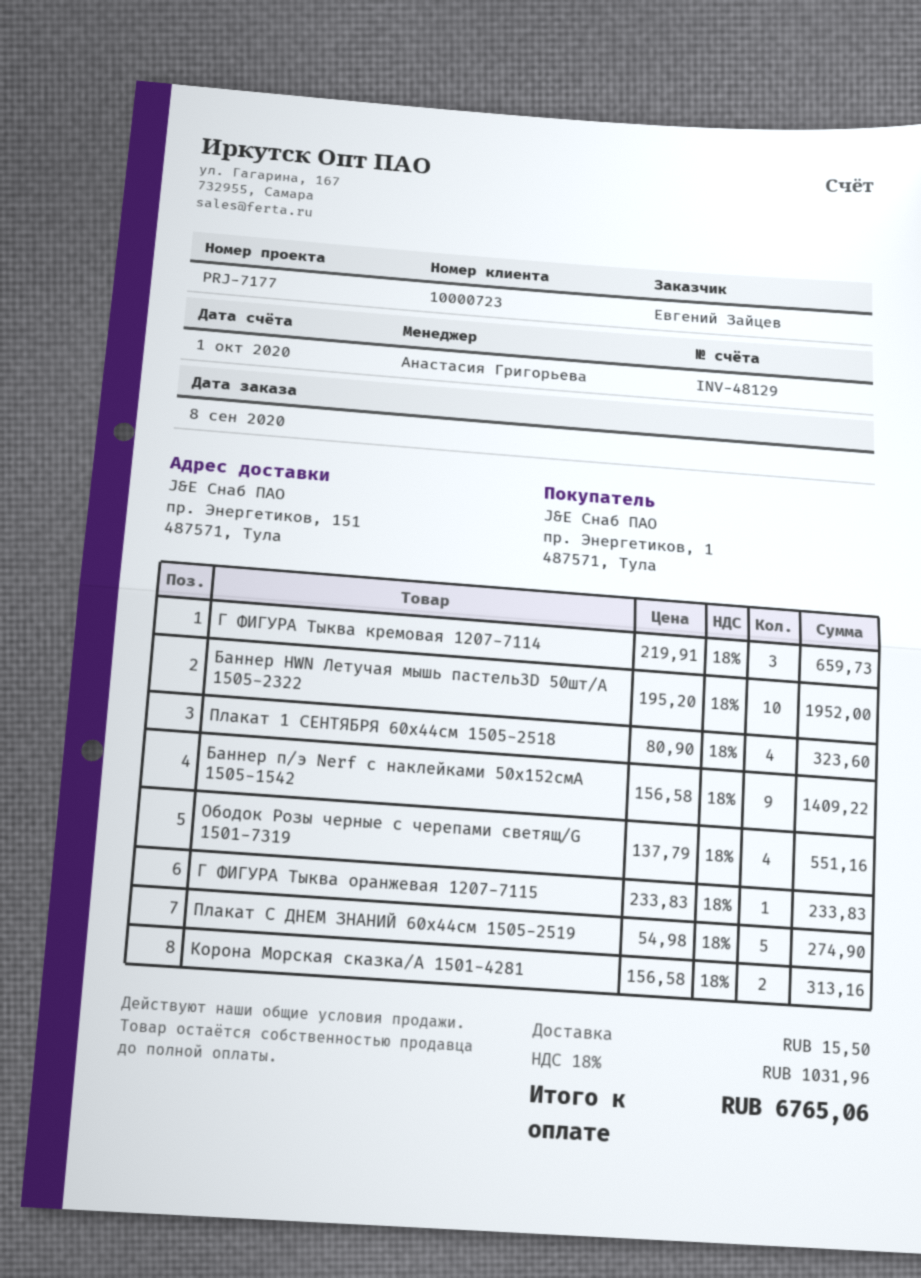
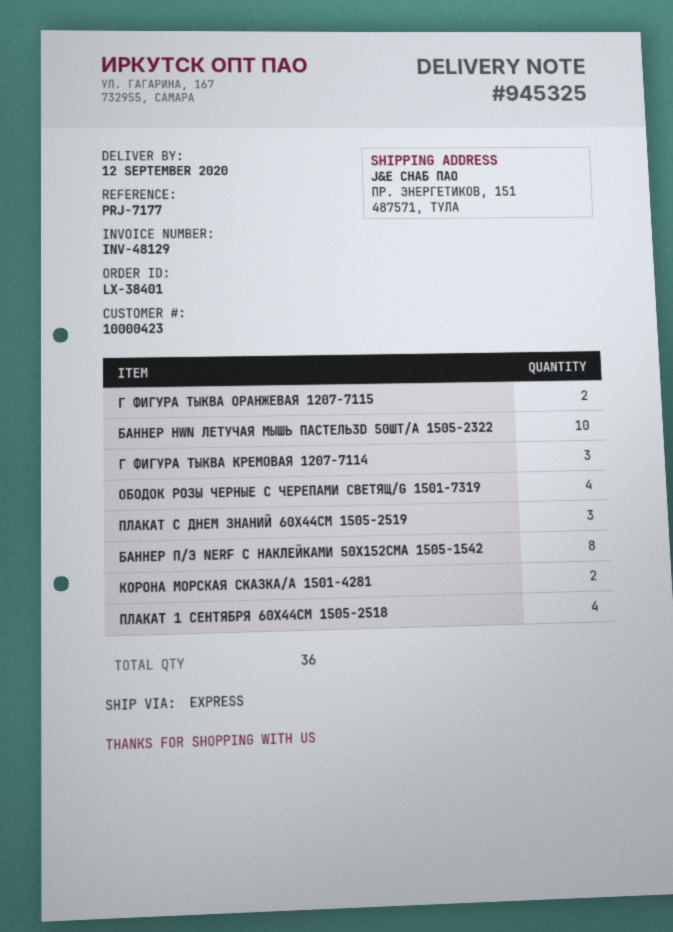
customer number: 10000723 -> 10000423
Баннер п/э Nerf с наклейками 50х152смA 1505-1542: 9 -> 8
Г ФИГУРА Тыква оранжевая 1207-7115: 1 -> 2
Плакат С ДНЕМ ЗНАНИЙ 60х44см 1505-2519: 5 -> 3

